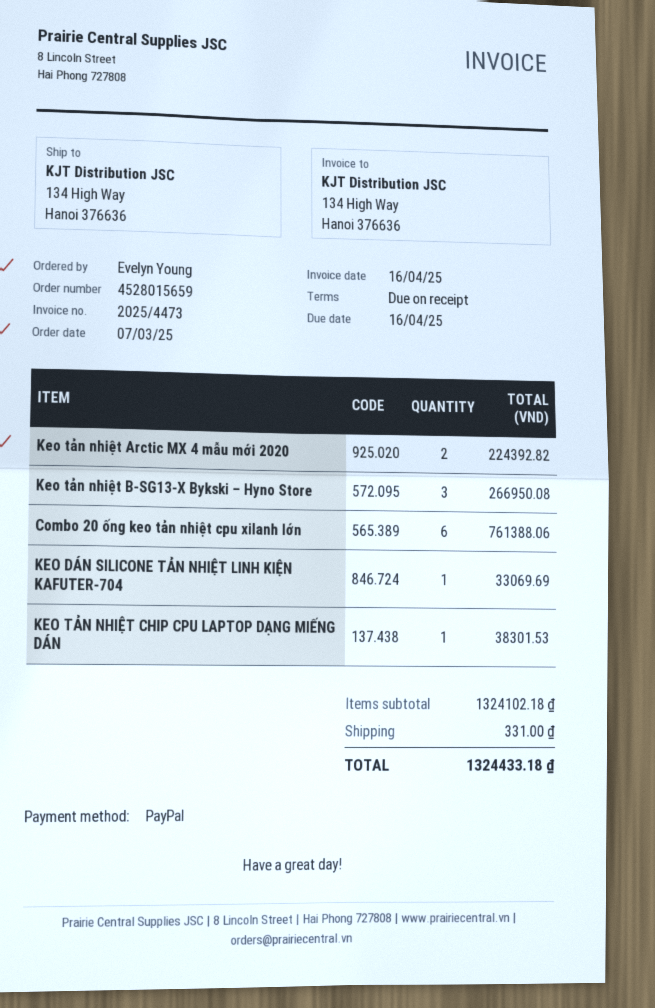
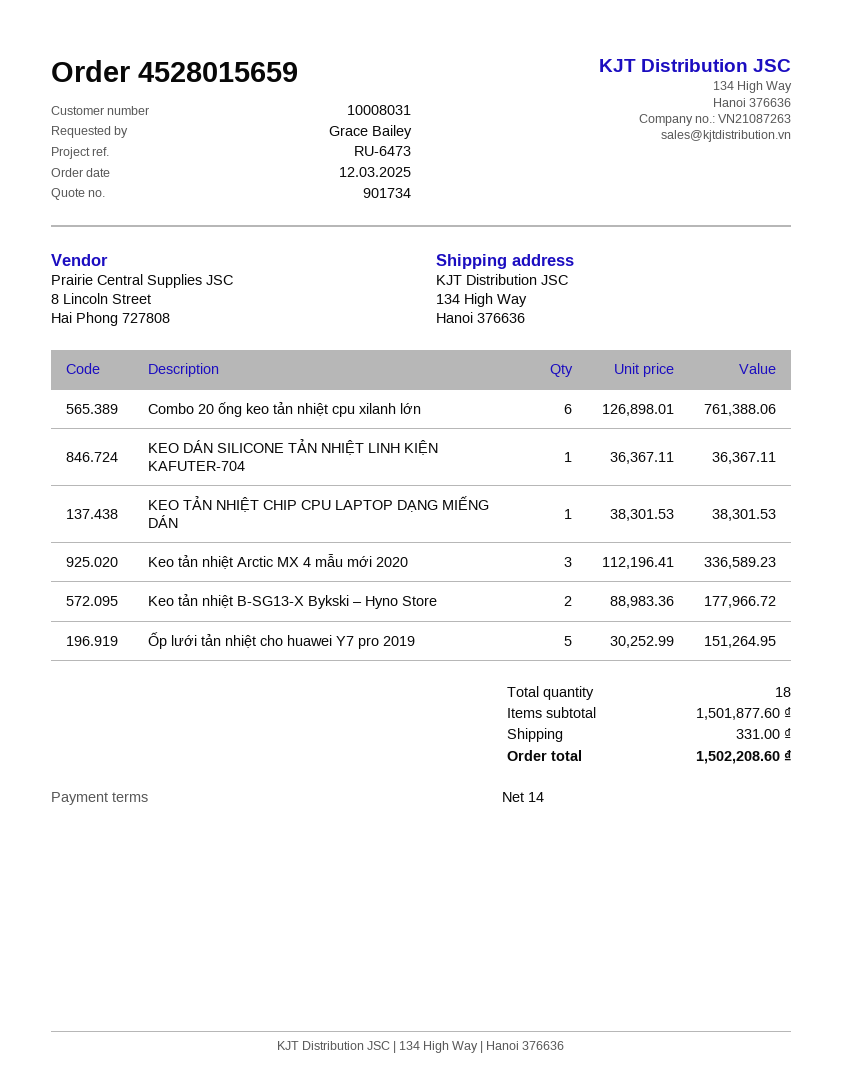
order date: 2025-03-07 -> 2025-03-12
payment terms: on receipt -> 14 days
ordered by: Evelyn Young -> Grace Bailey
Keo tản nhiệt Arctic MX 4 mẫu mới 2020: 2 for 224392.82 -> 3 for 336589.23
Keo tản nhiệt B-SG13-X Bykski – Hyno Store: 3 for 266950.08 -> 2 for 177966.72
KEO DÁN SILICONE TẢN NHIỆT LINH KIỆN KAFUTER-704: 1 for 33069.69 -> 1 for 36367.11
Ốp lưới tản nhiệt cho huawei Y7 pro 2019: none -> 5 for 151264.95
subtotal: 1324102.18 -> 1501877.60
total: 1324433.18 -> 1502208.60

